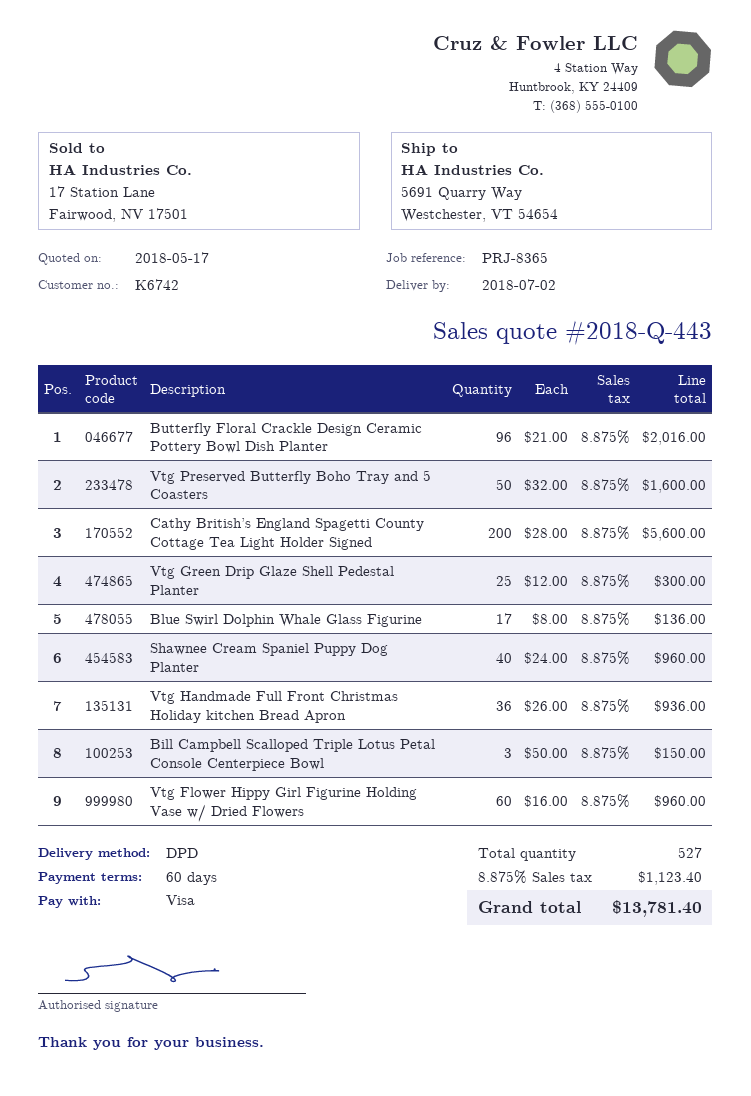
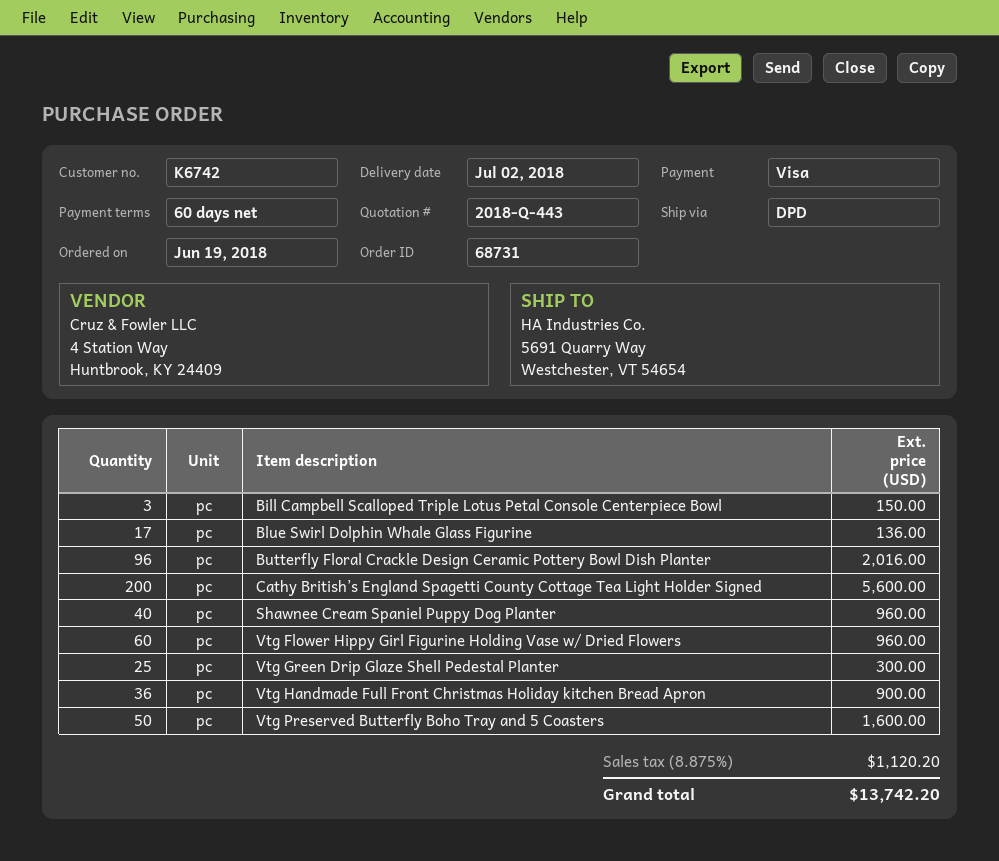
Vtg Handmade Full Front Christmas Holiday kitchen Bread Apron: 36 for 936.00 -> 36 for 900.00
tax: 8.875% = 1123.40 -> 8.875% = 1120.20
total: 13781.40 -> 13742.20

